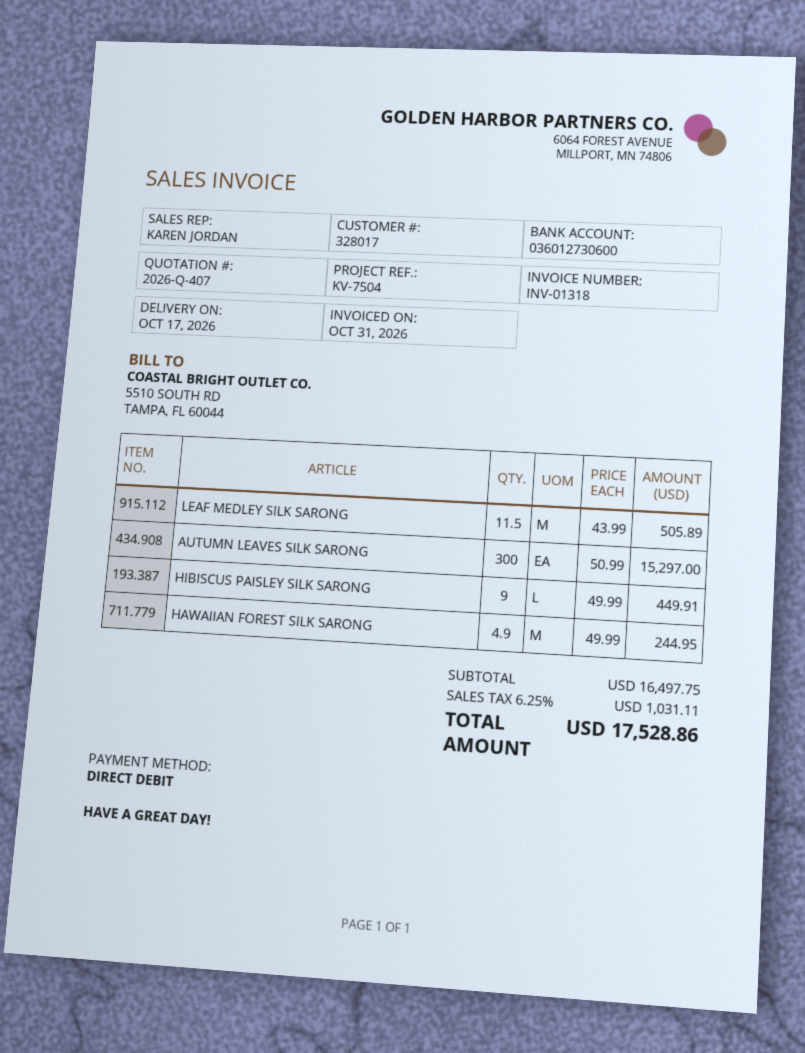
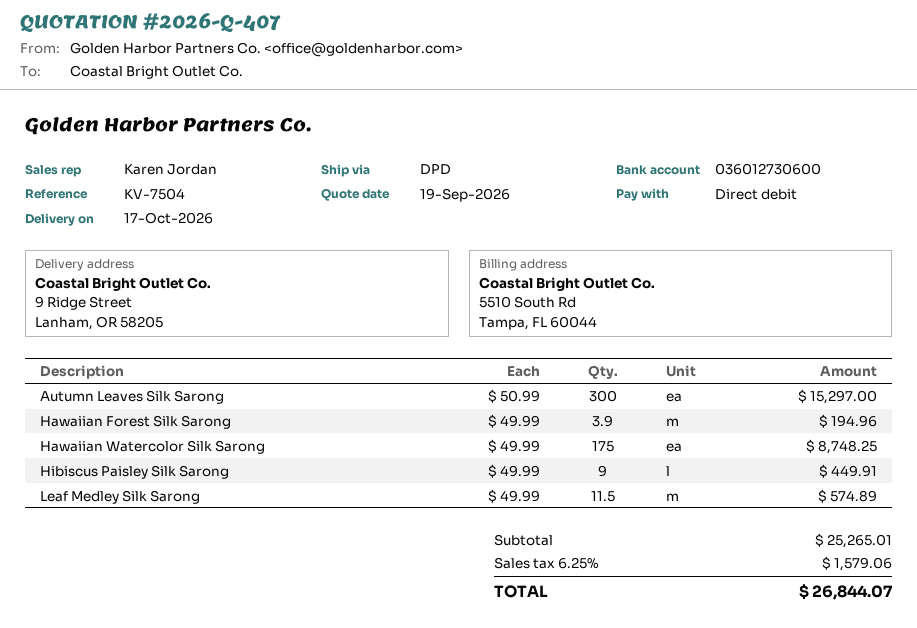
LEAF MEDLEY SILK SARONG: 11.5 x 43.99 = 505.89 -> 11.5 x 49.99 = 574.89
HAWAIIAN FOREST SILK SARONG: 4.9 x 49.99 = 244.95 -> 3.9 x 49.99 = 194.96
Hawaiian Watercolor Silk Sarong: none -> 175 x 49.99 = 8748.25
subtotal: 16497.75 -> 25265.01
tax: 6.25% = 1031.11 -> 6.25% = 1579.06
total: 17528.86 -> 26844.07

